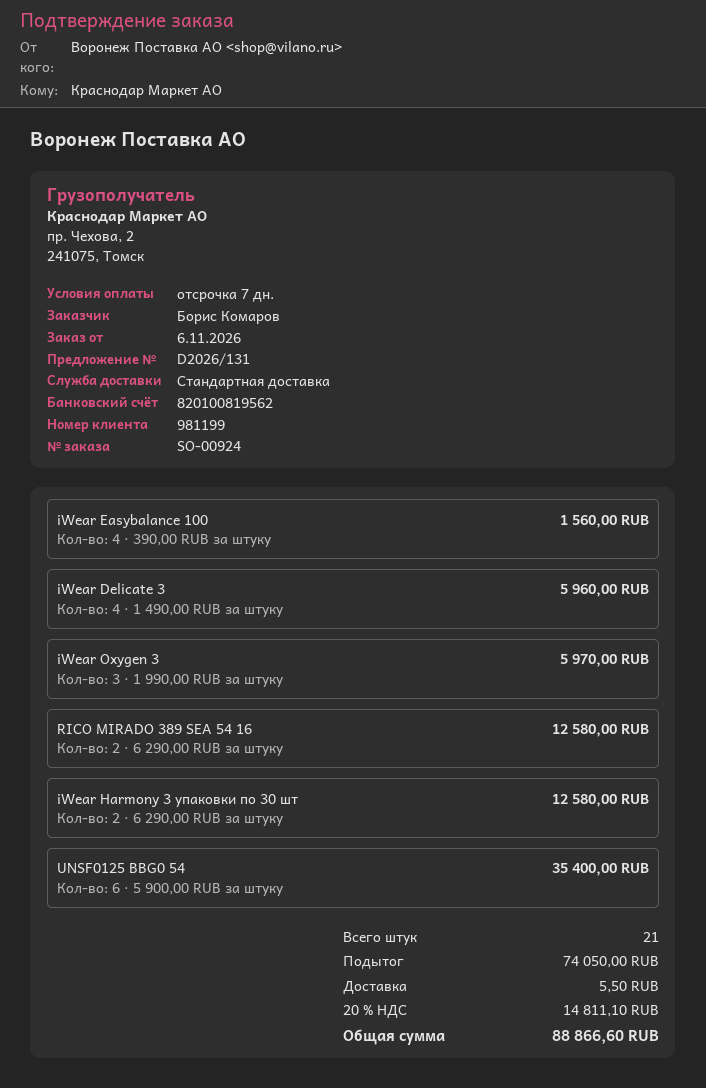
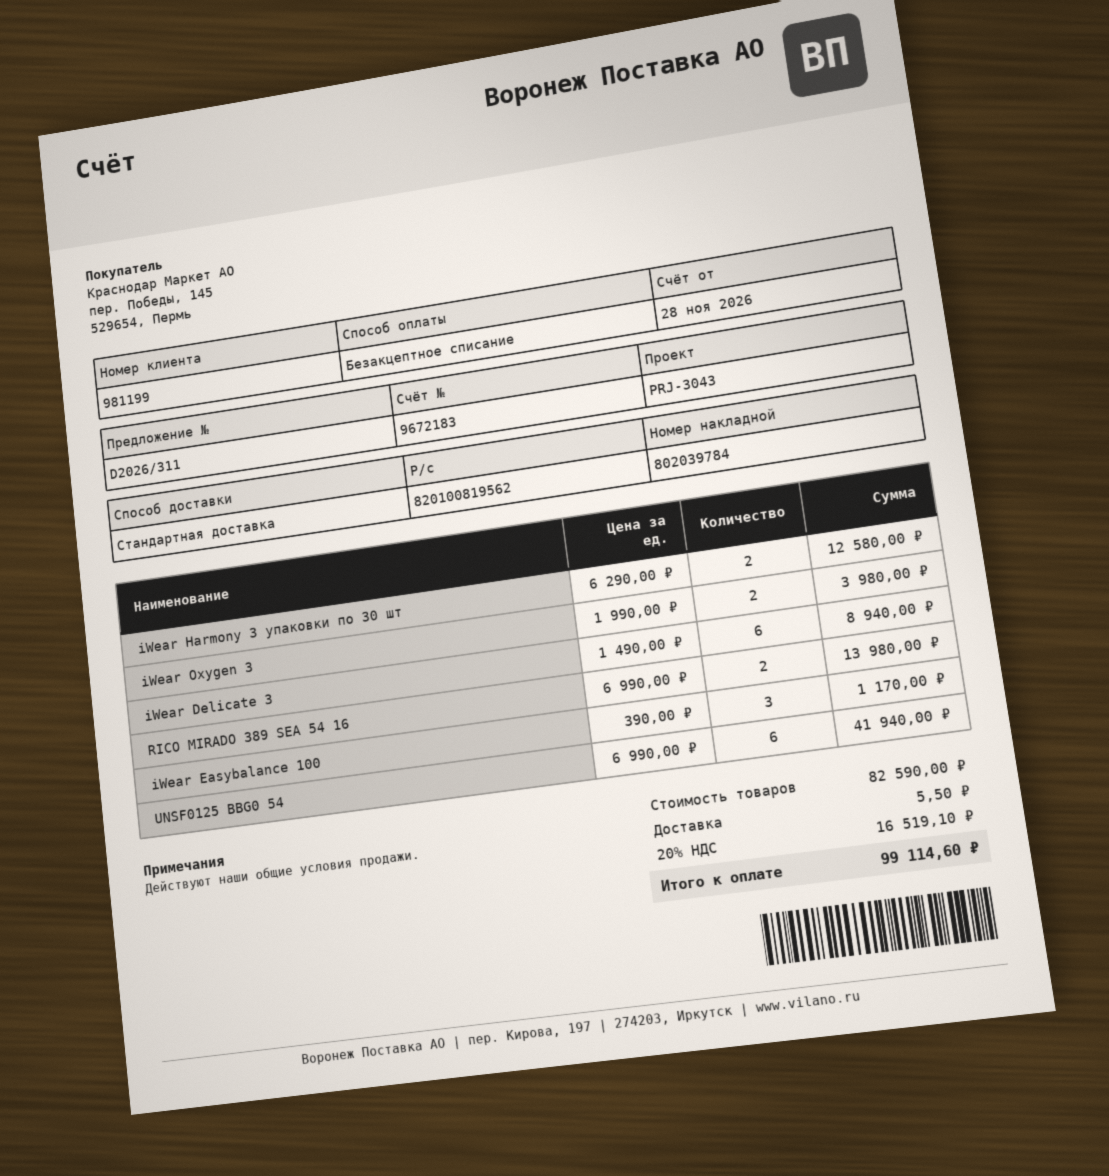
quote number: D2026/131 -> D2026/311
iWear Easybalance 100: 4 x 390.00 = 1560.00 -> 3 x 390.00 = 1170.00
iWear Delicate 3: 4 x 1490.00 = 5960.00 -> 6 x 1490.00 = 8940.00
iWear Oxygen 3: 3 x 1990.00 = 5970.00 -> 2 x 1990.00 = 3980.00
RICO MIRADO 389 SEA 54 16: 2 x 6290.00 = 12580.00 -> 2 x 6990.00 = 13980.00
UNSF0125 BBG0 54: 6 x 5900.00 = 35400.00 -> 6 x 6990.00 = 41940.00
subtotal: 74050.00 -> 82590.00
tax: 20% = 14811.10 -> 20% = 16519.10
total: 88866.60 -> 99114.60

